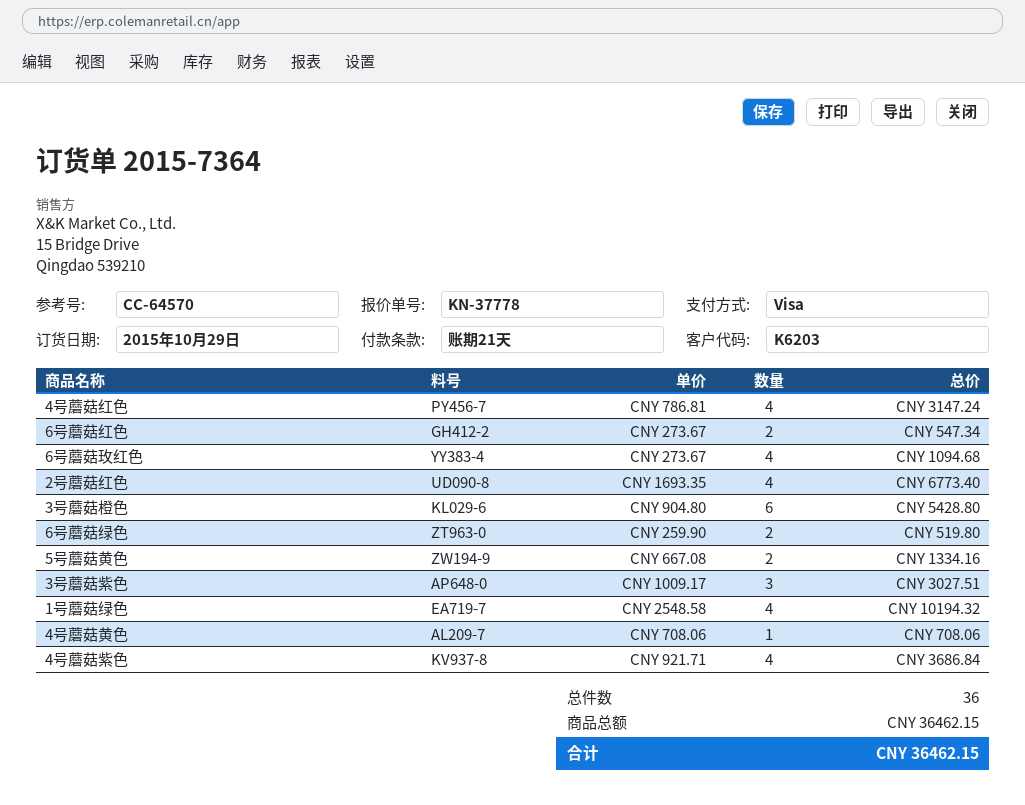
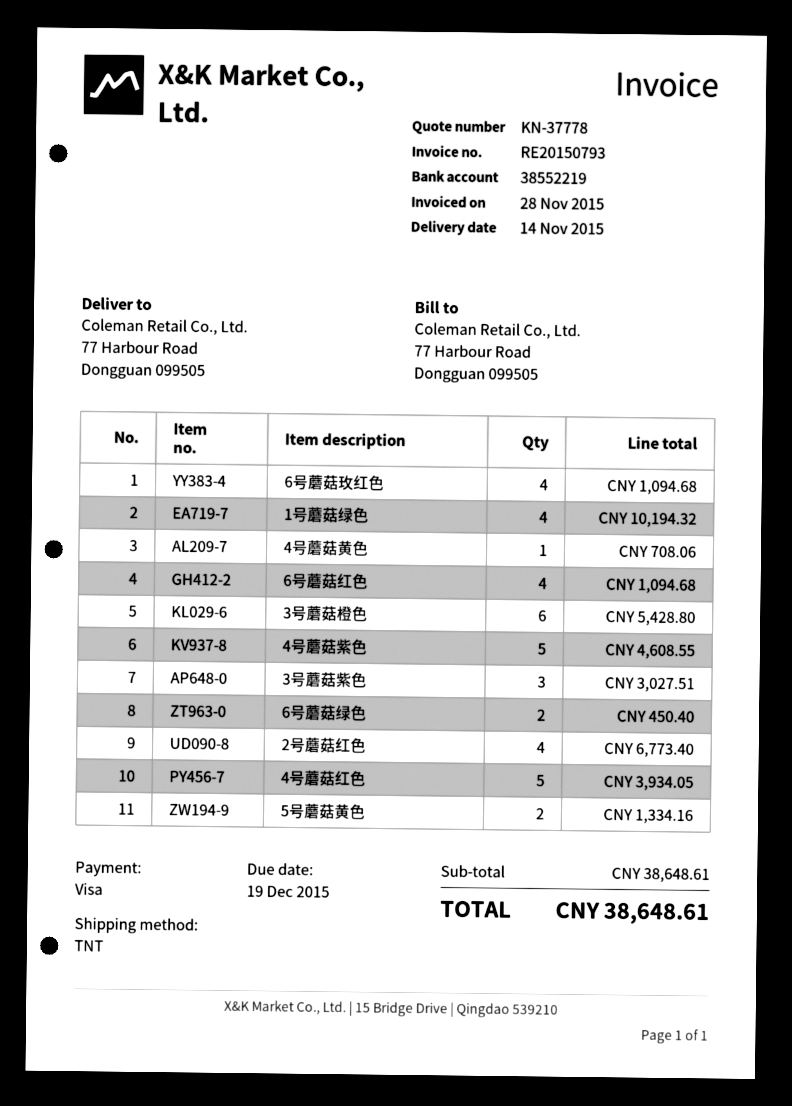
4号蘑菇红色: 4 for 3147.24 -> 5 for 3934.05
6号蘑菇红色: 2 for 547.34 -> 4 for 1094.68
6号蘑菇绿色: 2 for 519.80 -> 2 for 450.40
4号蘑菇紫色: 4 for 3686.84 -> 5 for 4608.55
subtotal: 36462.15 -> 38648.61
total: 36462.15 -> 38648.61

